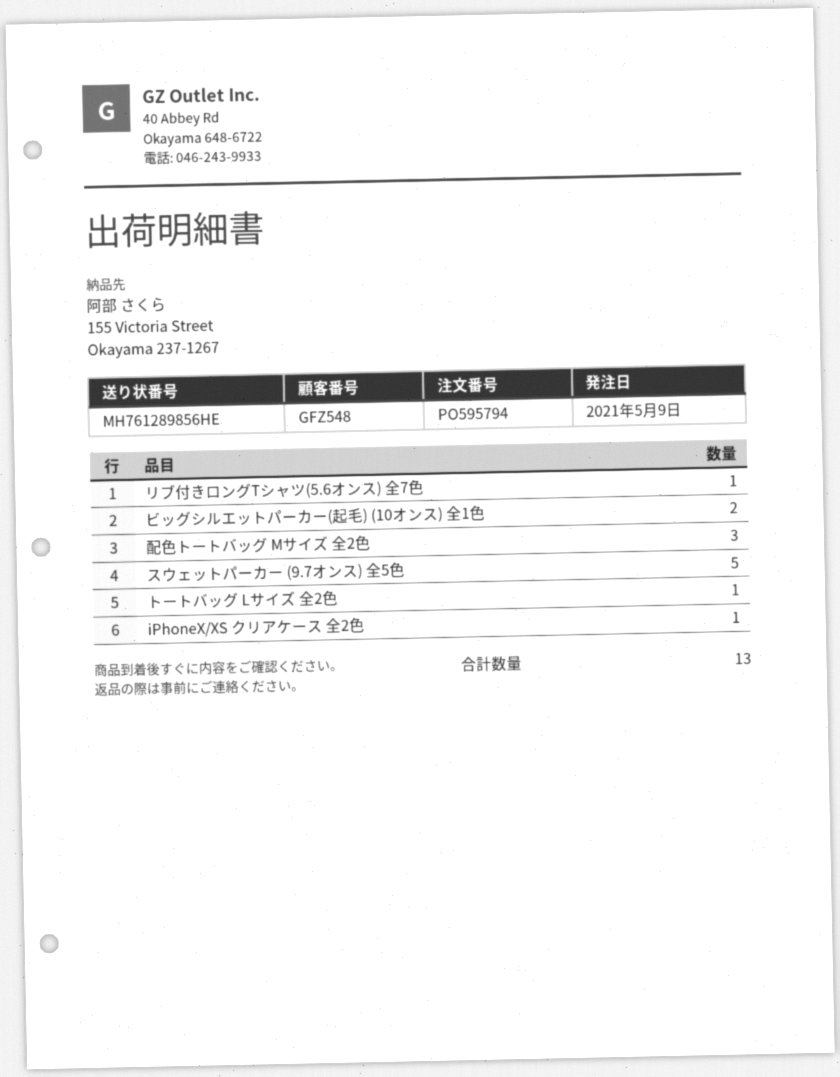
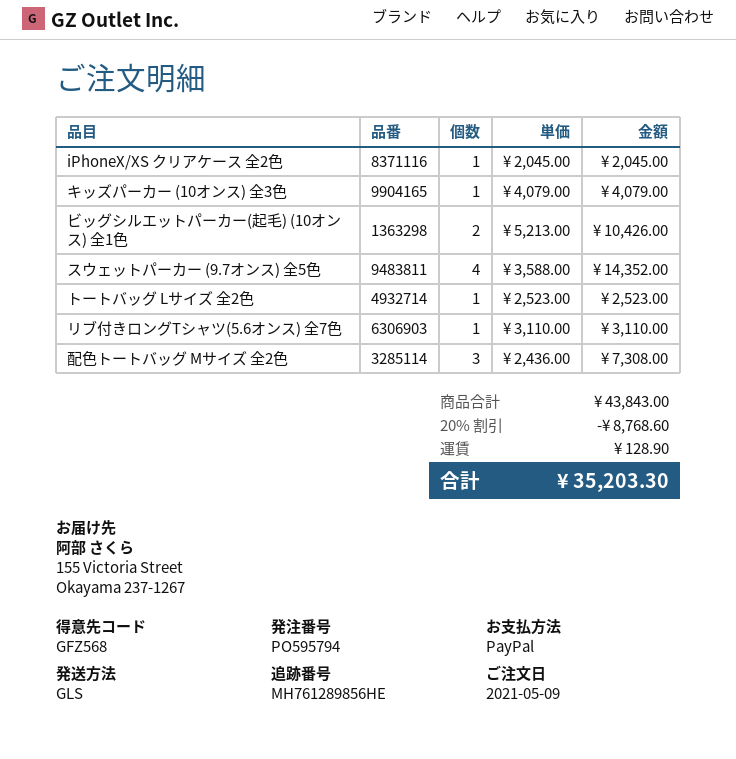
customer number: GFZ548 -> GFZ568
スウェットパーカー (9.7オンス) 全5色: 5 -> 4
キッズパーカー (10オンス) 全3色: none -> 1

